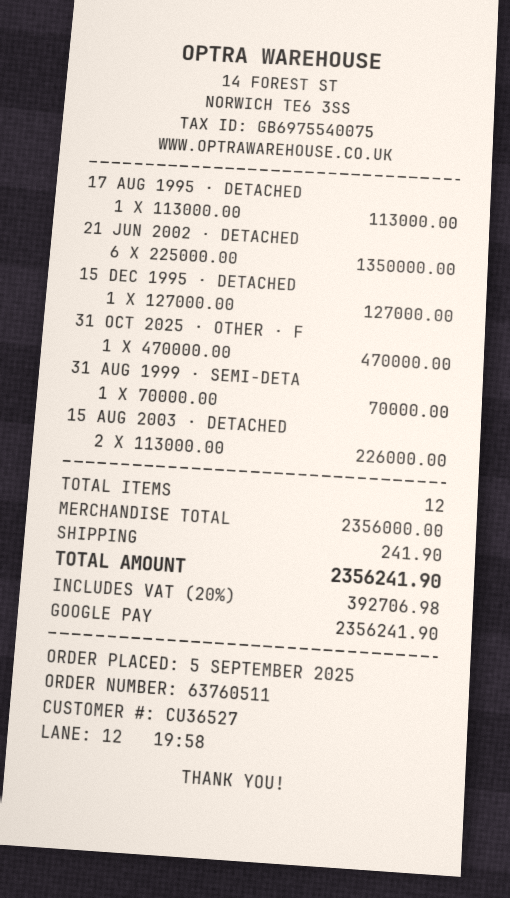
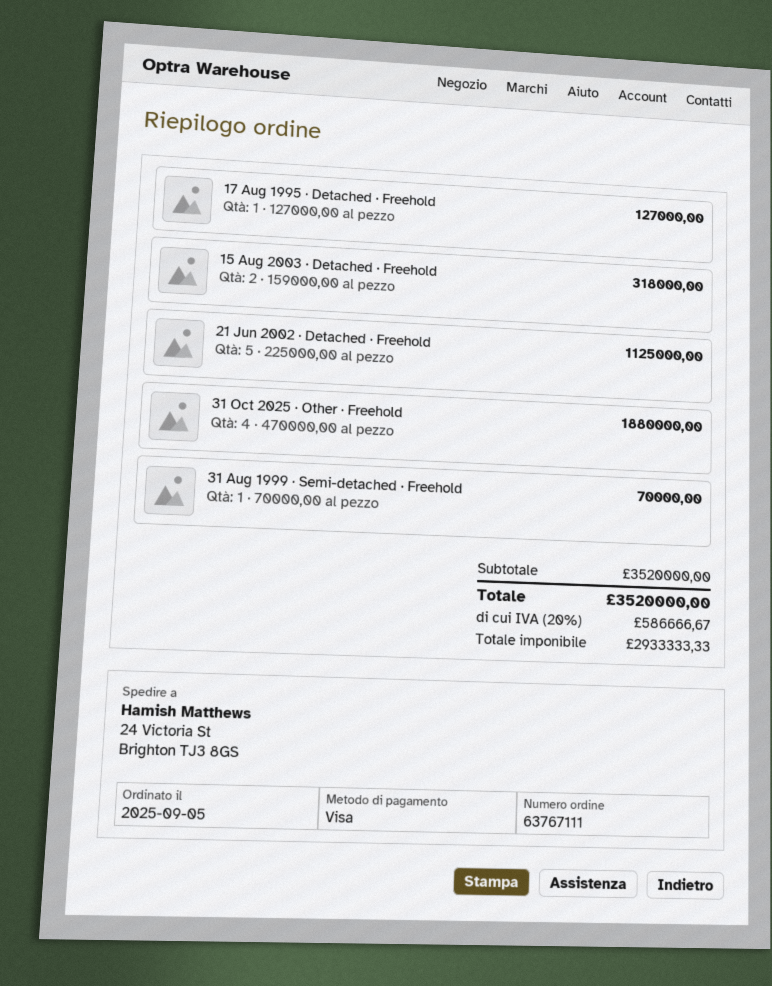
order number: 63760511 -> 63767111
payment method: Google Pay -> Visa
17 AUG 1995 · DETACHED: 1 x 113000.00 = 113000.00 -> 1 x 127000.00 = 127000.00
21 JUN 2002 · DETACHED: 6 x 225000.00 = 1350000.00 -> 5 x 225000.00 = 1125000.00
15 DEC 1995 · DETACHED: 1 x 127000.00 = 127000.00 -> none
31 OCT 2025 · OTHER · F: 1 x 470000.00 = 470000.00 -> 4 x 470000.00 = 1880000.00
15 AUG 2003 · DETACHED: 2 x 113000.00 = 226000.00 -> 2 x 159000.00 = 318000.00
subtotal: 2356000.00 -> 3520000.00
shipping: 241.90 -> none
tax: 20% = 392706.98 -> 20% = 586666.67
total: 2356241.90 -> 3520000.00

